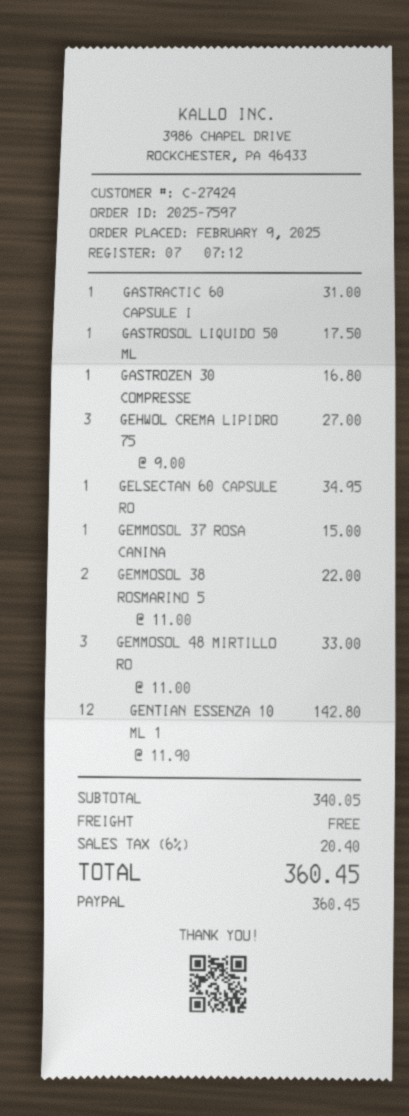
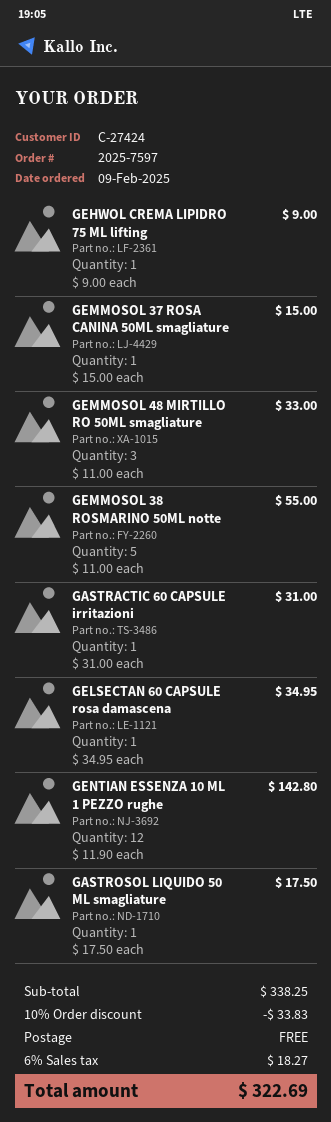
GASTROZEN 30 COMPRESSE: 1 x 16.80 = 16.80 -> none
GEHWOL CREMA LIPIDRO 75: 3 x 9.00 = 27.00 -> 1 x 9.00 = 9.00
GEMMOSOL 38 ROSMARINO 5: 2 x 11.00 = 22.00 -> 5 x 11.00 = 55.00
subtotal: 340.05 -> 338.25
discount: none -> 10% = 33.83
tax: 6% = 20.40 -> 6% = 18.27
total: 360.45 -> 322.69

